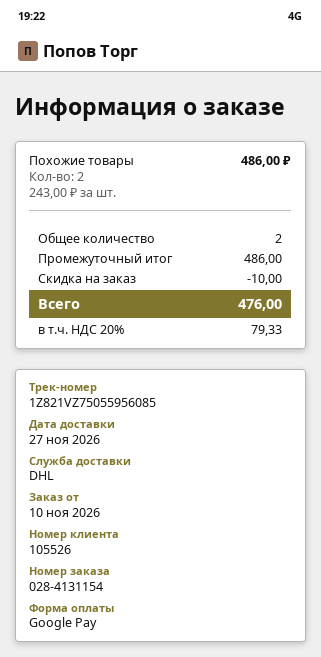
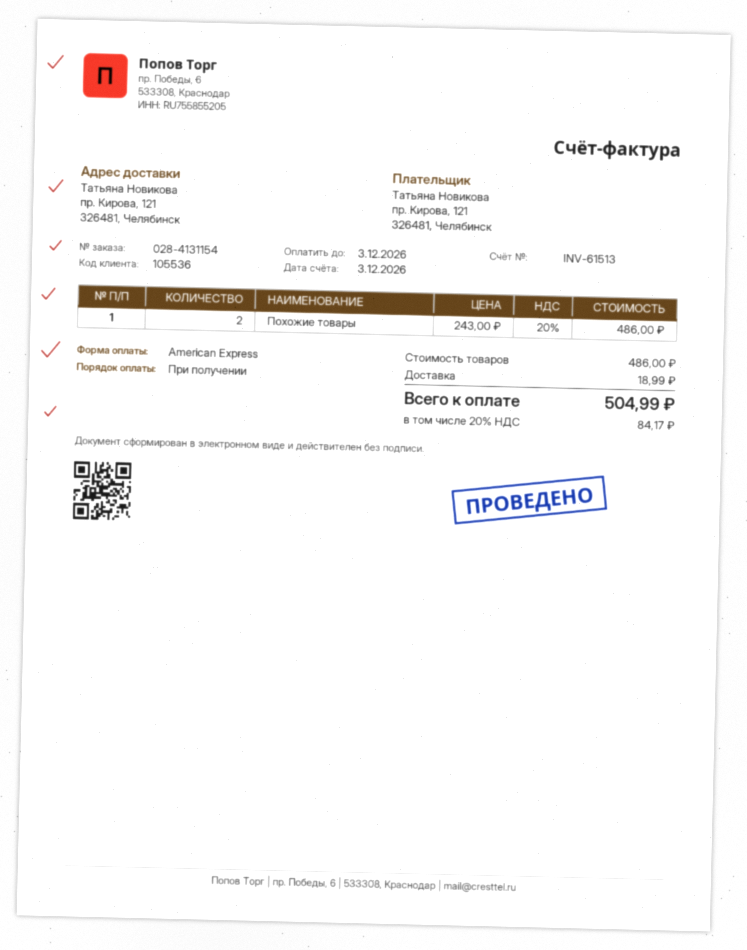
customer number: 105526 -> 105536
payment method: Google Pay -> American Express
discount: 10.00 -> none
shipping: none -> 18.99
tax: 20% = 79.33 -> 20% = 84.17
total: 476.00 -> 504.99

